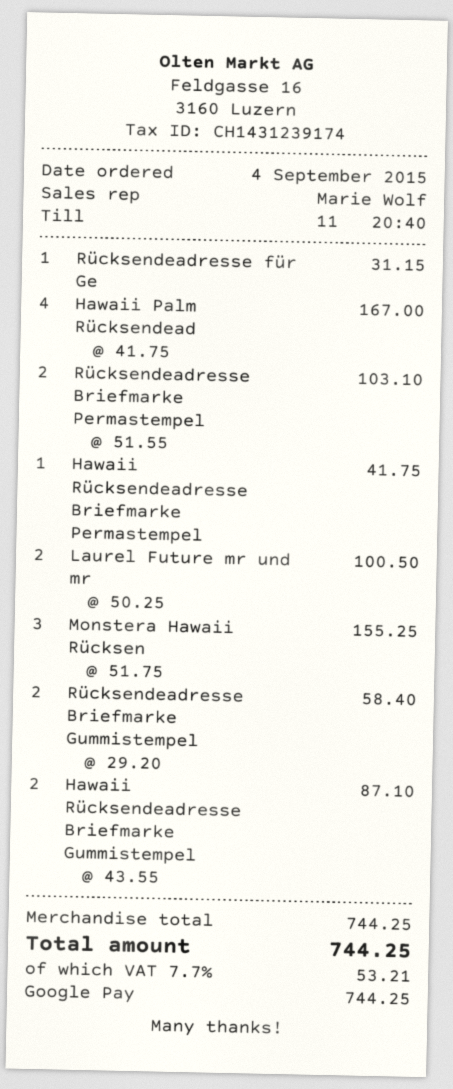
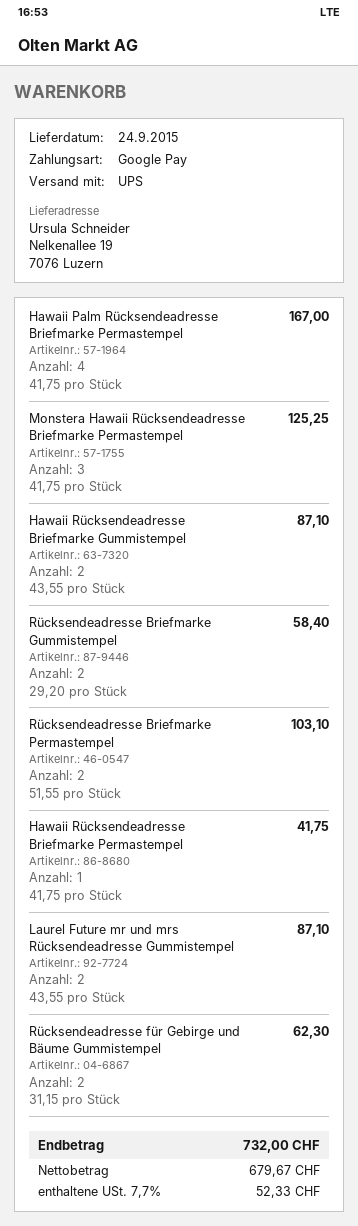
Rücksendeadresse für Ge: 1 x 31.15 = 31.15 -> 2 x 31.15 = 62.30
Laurel Future mr und mr: 2 x 50.25 = 100.50 -> 2 x 43.55 = 87.10
Monstera Hawaii Rücksen: 3 x 51.75 = 155.25 -> 3 x 41.75 = 125.25
tax: 7.7% = 53.21 -> 7.7% = 52.33
total: 744.25 -> 732.00

